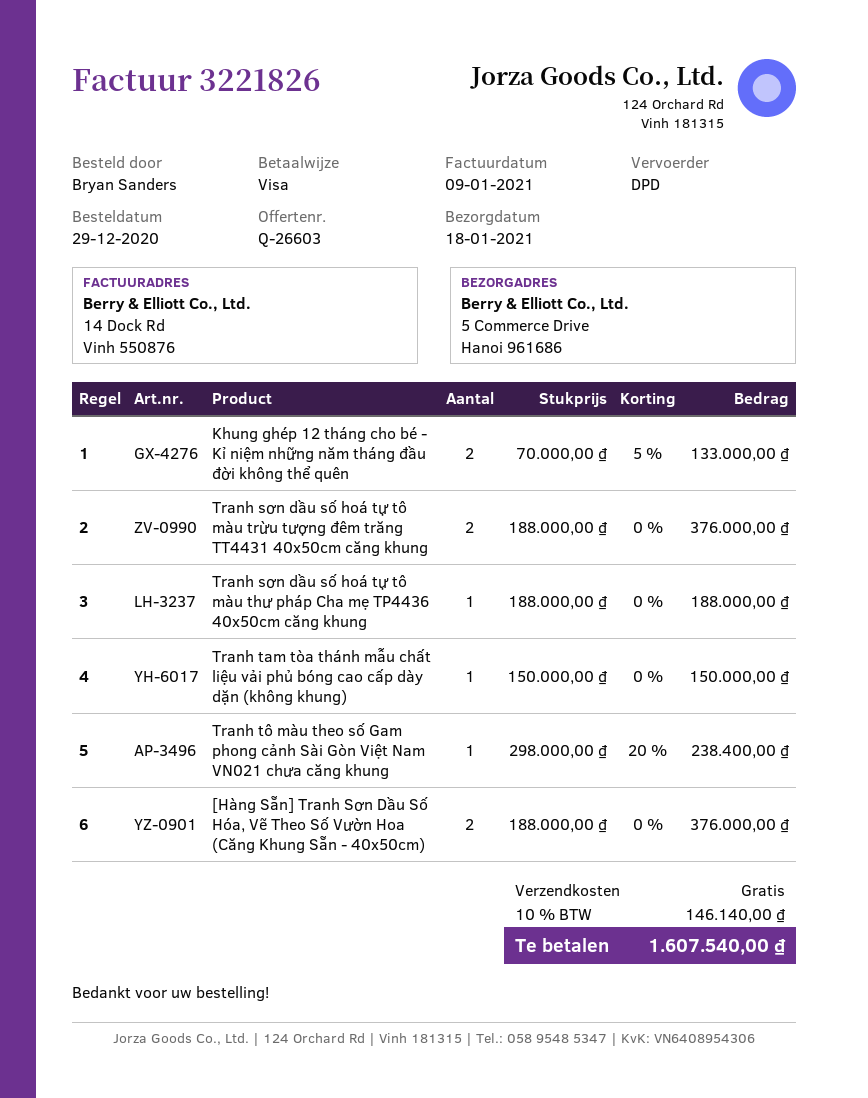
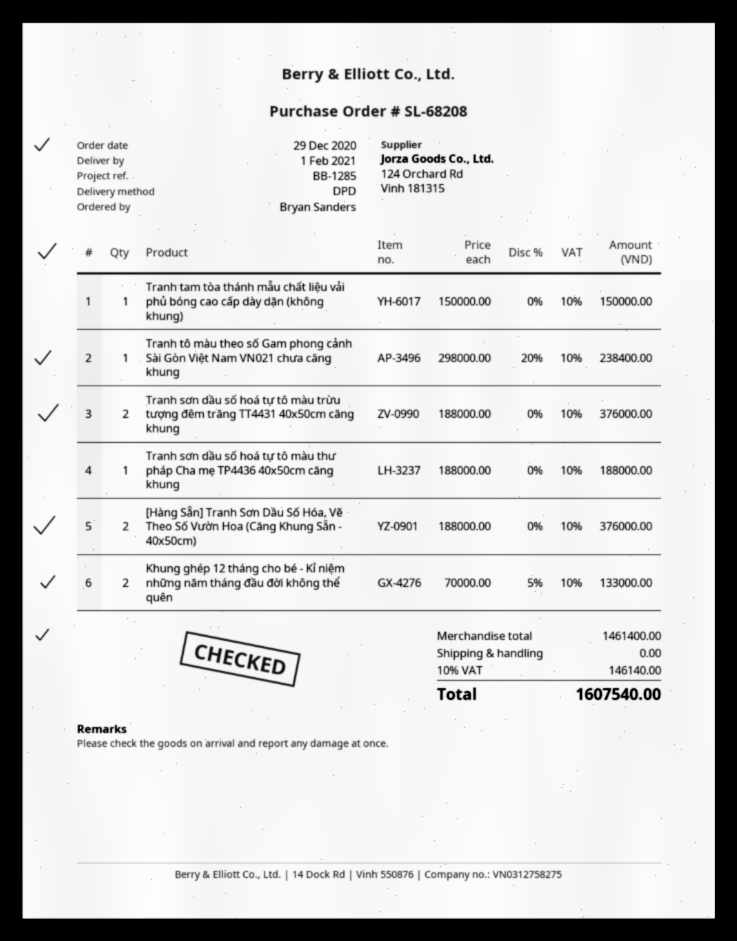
delivery date: 2021-01-18 -> 2021-02-01

